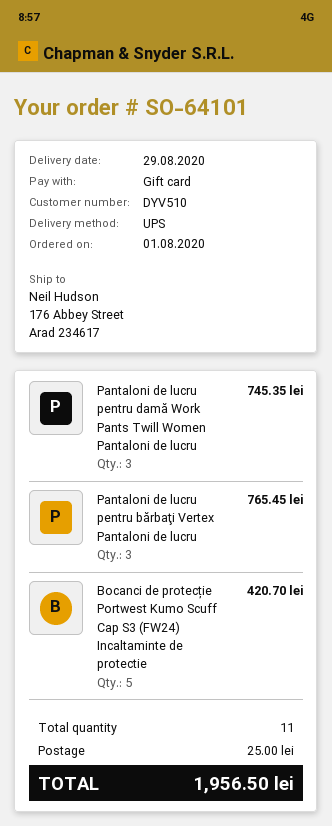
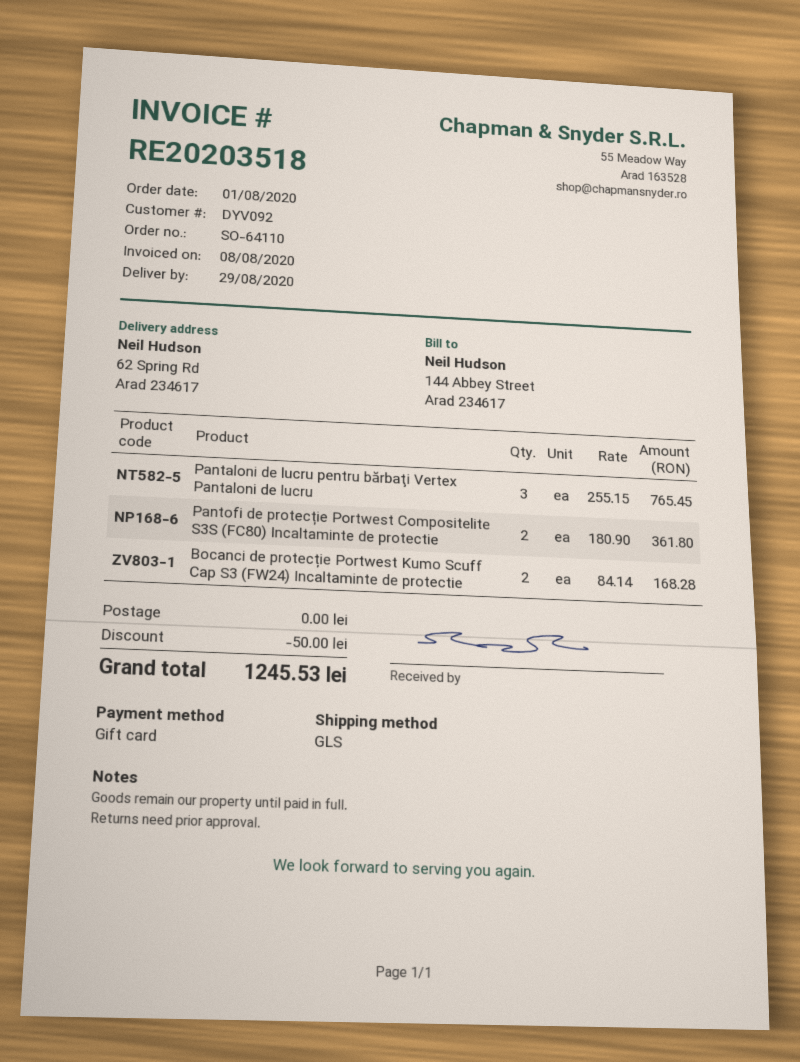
order number: SO-64101 -> SO-64110
customer number: DYV510 -> DYV092
shipping method: UPS -> GLS
ship to: 176 Abbey Street, Arad 234617 -> 62 Spring Rd, Arad 234617
Pantaloni de lucru pentru damă Work Pants Twill Women Pantaloni de lucru: 3 for 745.35 -> none
Bocanci de protecție Portwest Kumo Scuff Cap S3 (FW24) Incaltaminte de protectie: 5 for 420.70 -> 2 for 168.28
Pantofi de protecție Portwest Compositelite S3S (FC80) Incaltaminte de protectie: none -> 2 for 361.80
discount: none -> 50.00
shipping: 25.00 -> 0.00
total: 1956.50 -> 1245.53

